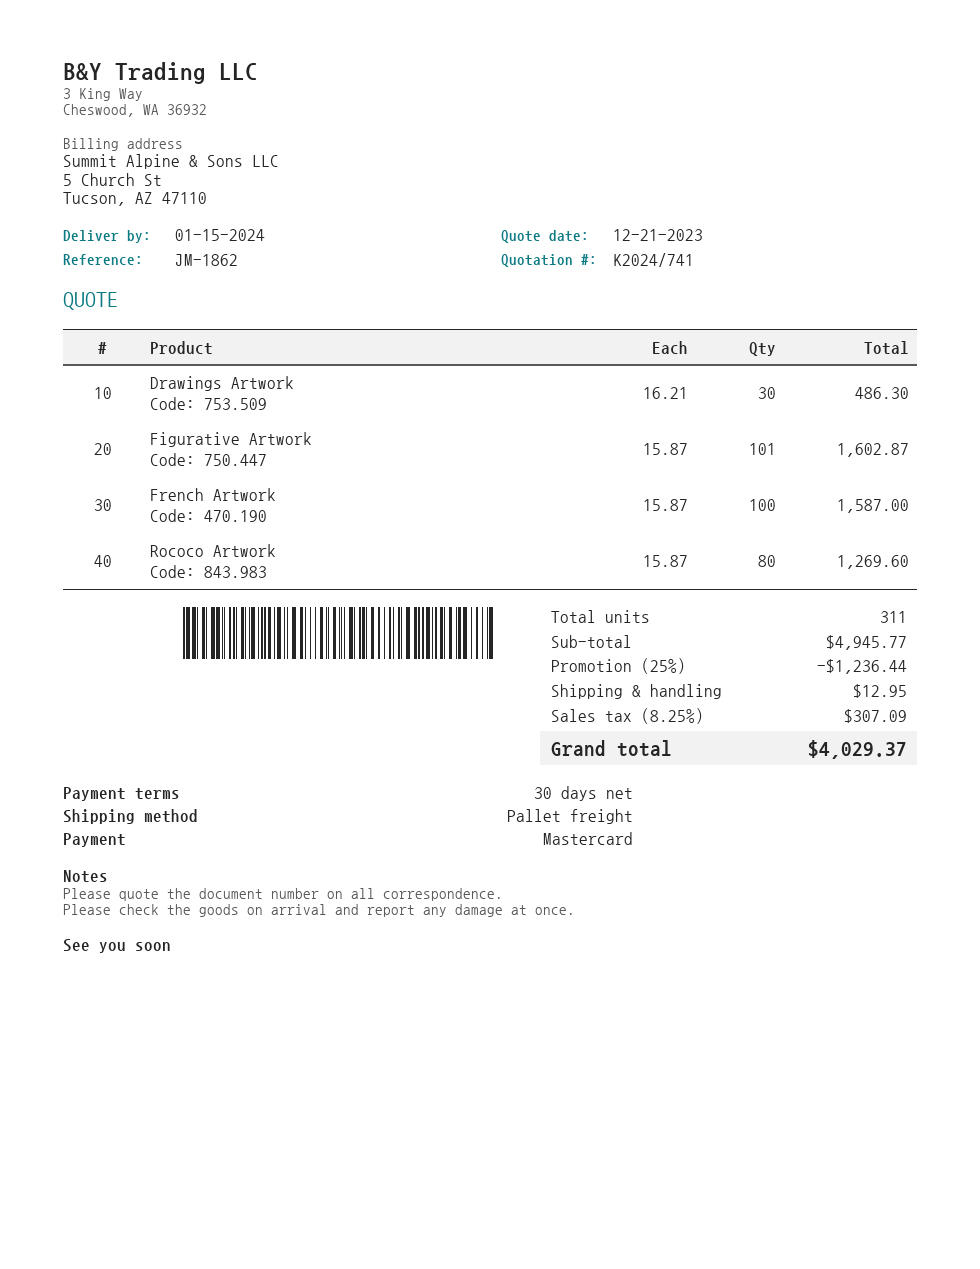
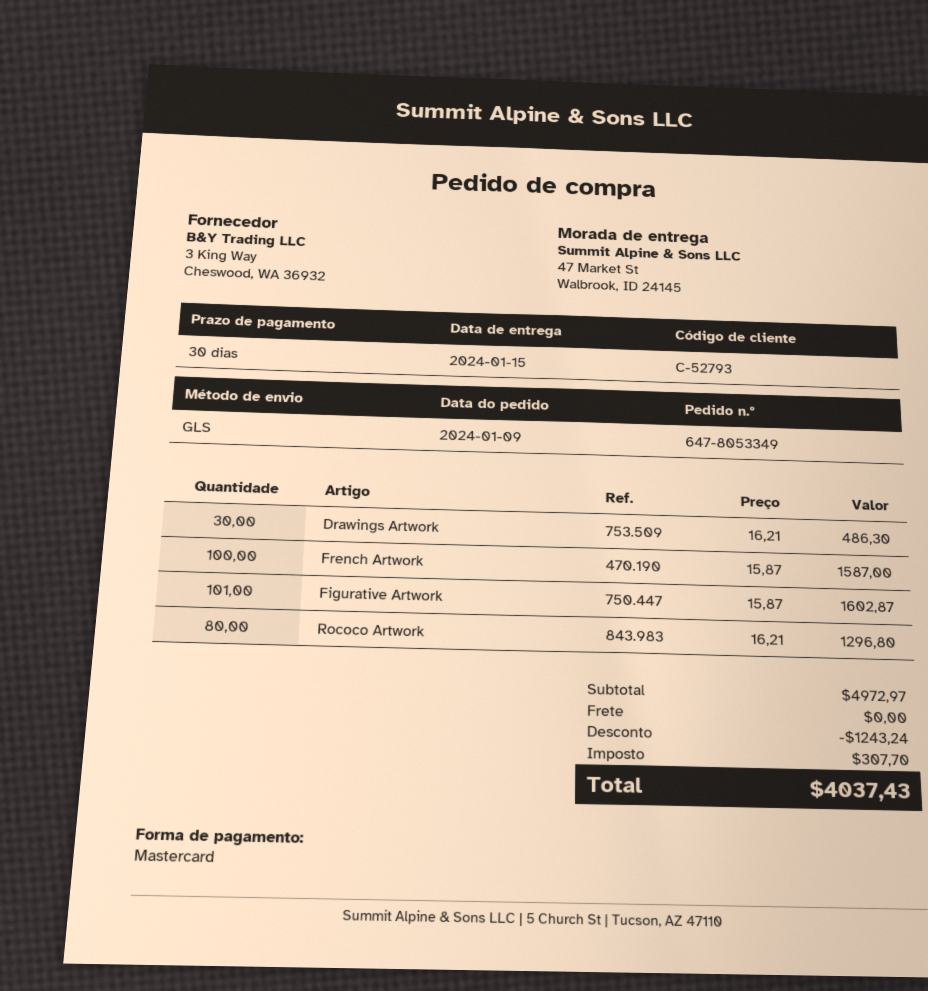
shipping method: pallet freight -> GLS
Rococo Artwork: 80 x 15.87 = 1269.60 -> 80 x 16.21 = 1296.80
subtotal: 4945.77 -> 4972.97
discount: 1236.44 -> 1243.24
shipping: 12.95 -> 0.00
tax: 307.09 -> 307.70
total: 4029.37 -> 4037.43

